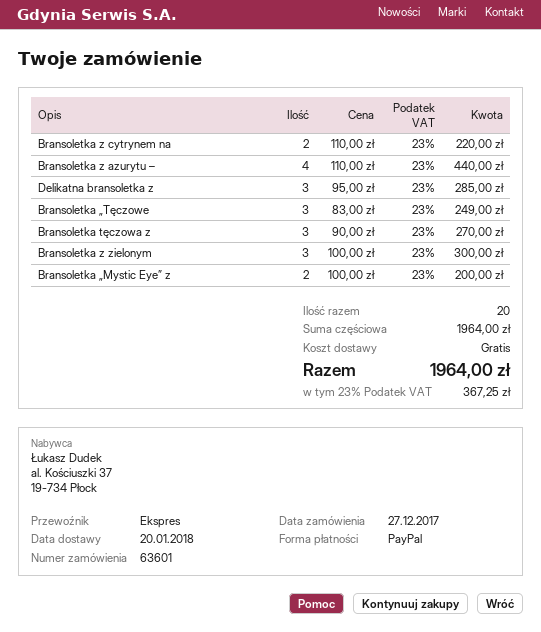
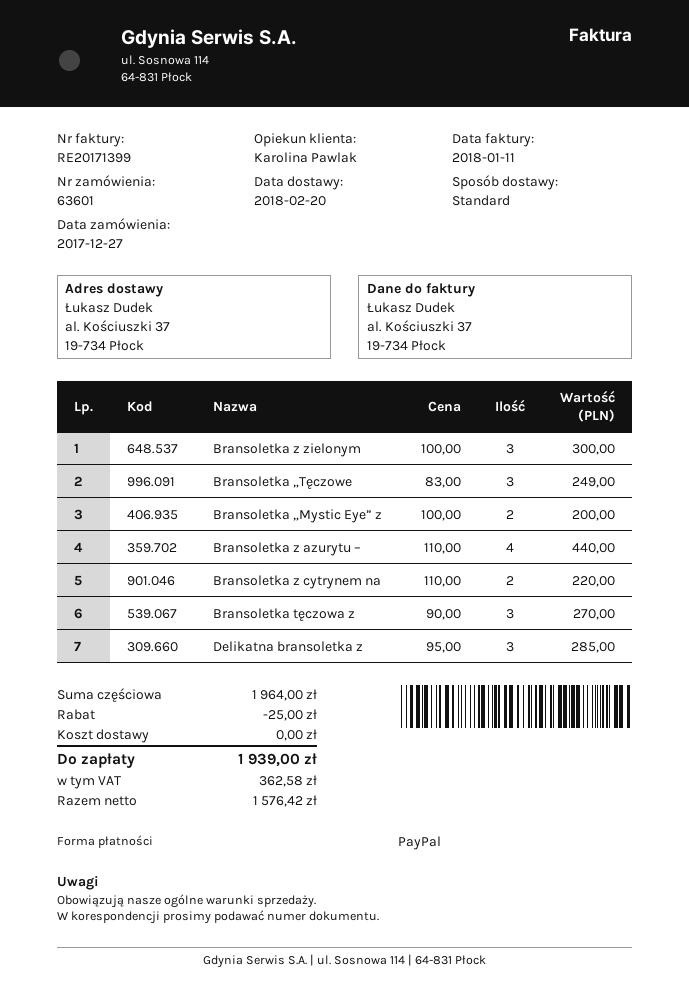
delivery date: 2018-01-20 -> 2018-02-20
shipping method: express -> standard
discount: none -> 25.00
tax: 367.25 -> 362.58
total: 1964.00 -> 1939.00

